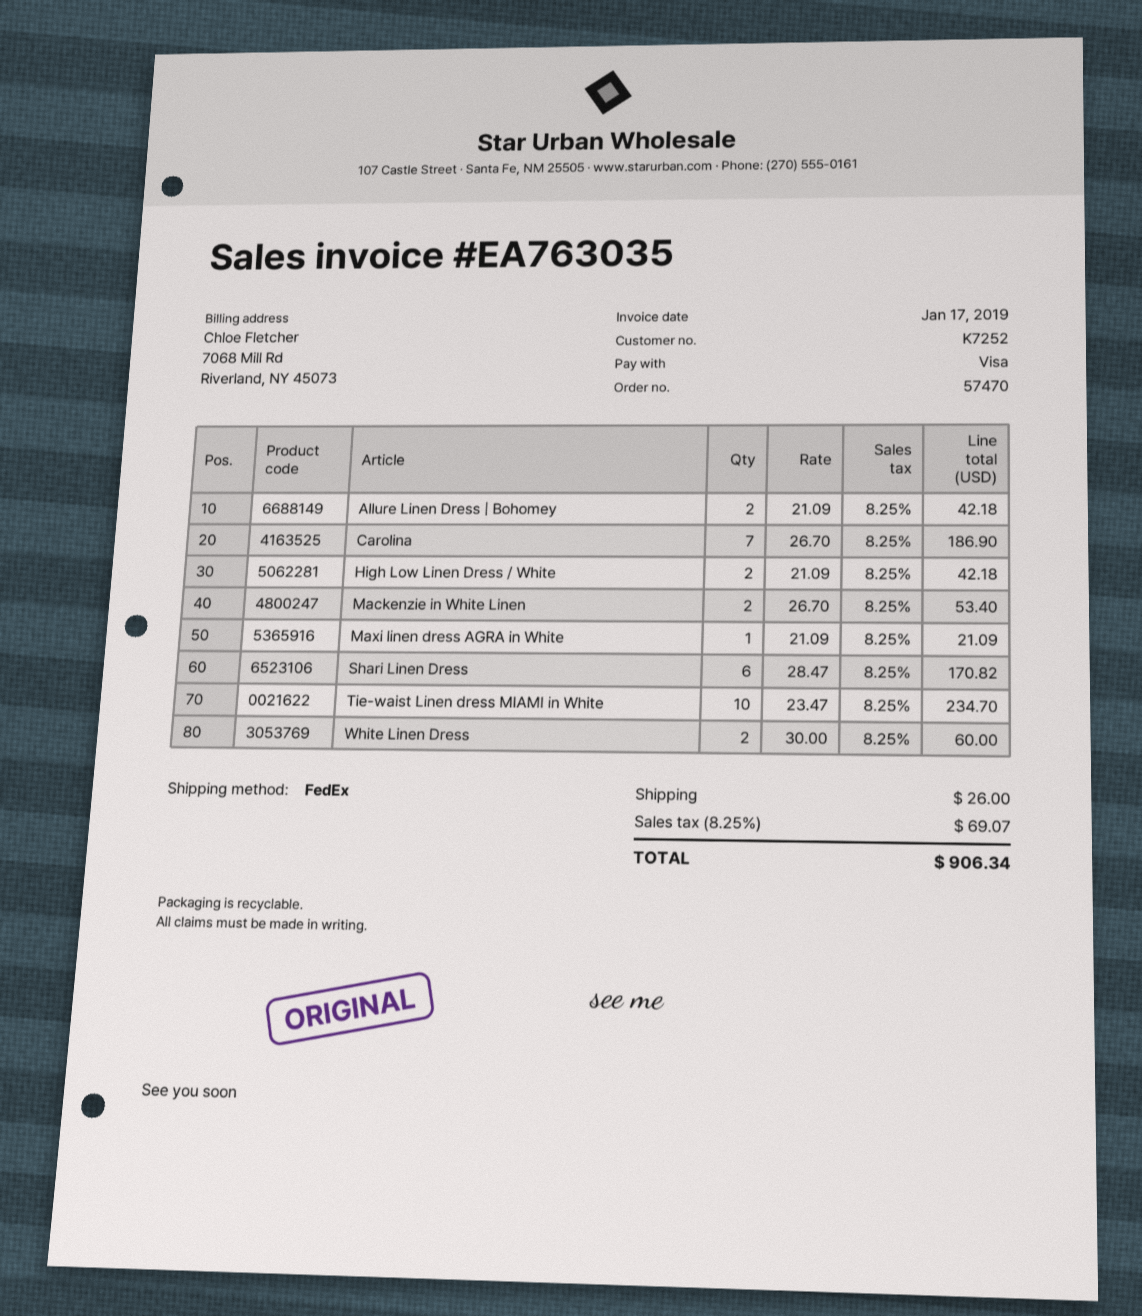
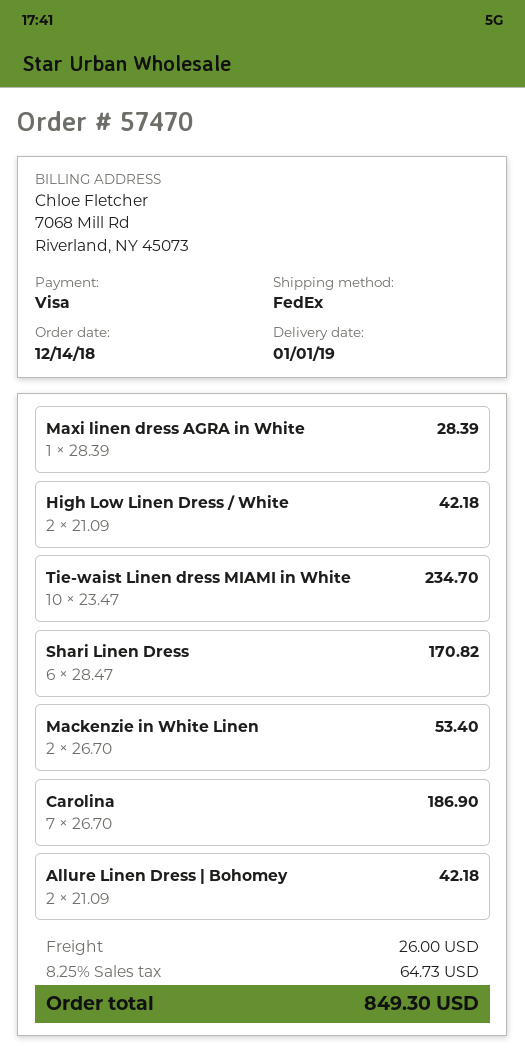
Maxi linen dress AGRA in White: 1 x 21.09 = 21.09 -> 1 x 28.39 = 28.39
White Linen Dress: 2 x 30.00 = 60.00 -> none
tax: 8.25% = 69.07 -> 8.25% = 64.73
total: 906.34 -> 849.30

